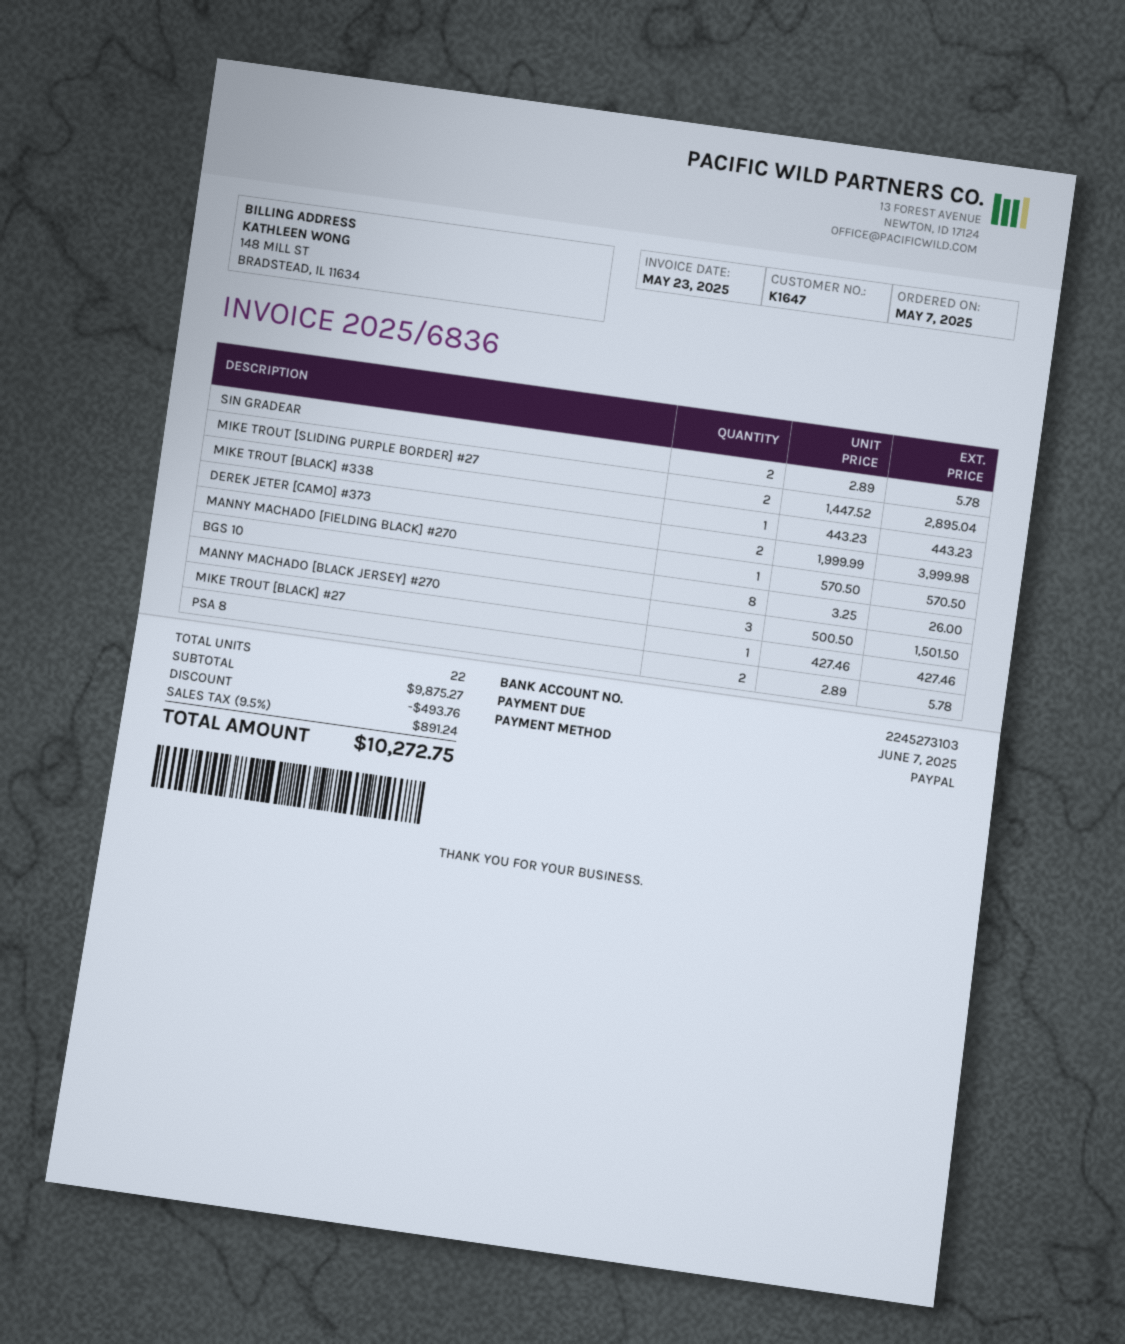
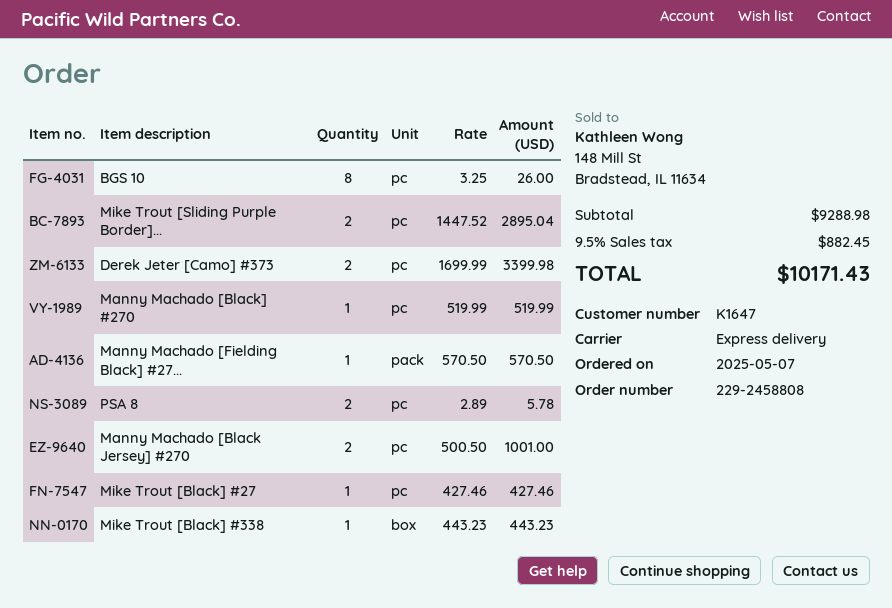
SIN GRADEAR: 2 x 2.89 = 5.78 -> none
DEREK JETER [CAMO] #373: 2 x 1999.99 = 3999.98 -> 2 x 1699.99 = 3399.98
MANNY MACHADO [BLACK JERSEY] #270: 3 x 500.50 = 1501.50 -> 2 x 500.50 = 1001.00
Manny Machado [Black] #270: none -> 1 x 519.99 = 519.99
subtotal: 9875.27 -> 9288.98
discount: 493.76 -> none
tax: 9.5% = 891.24 -> 9.5% = 882.45
total: 10272.75 -> 10171.43

